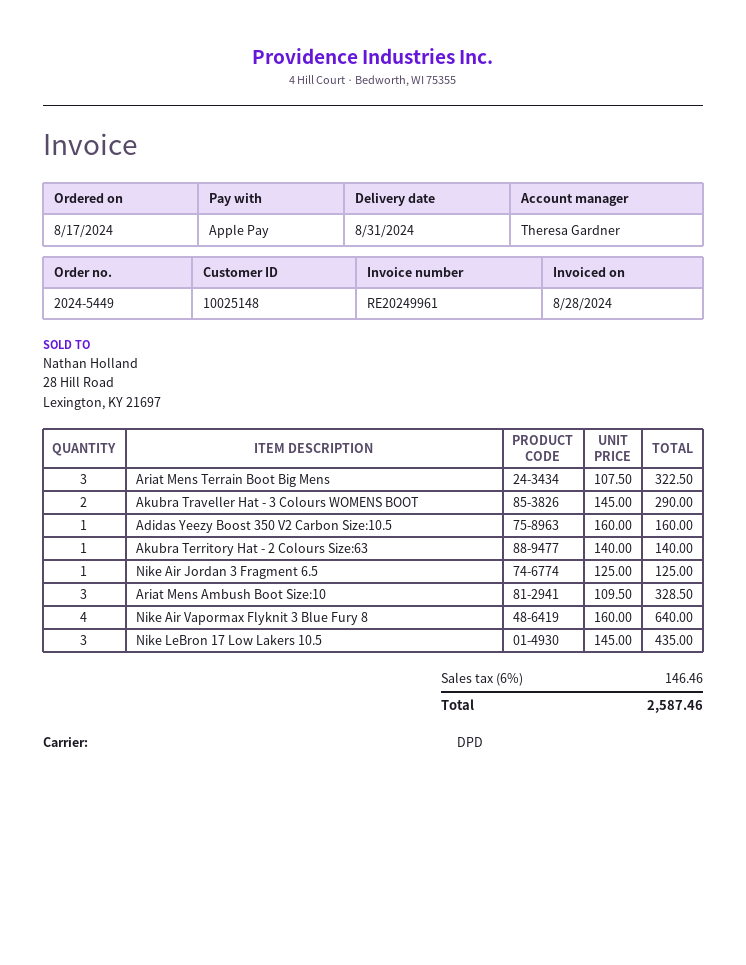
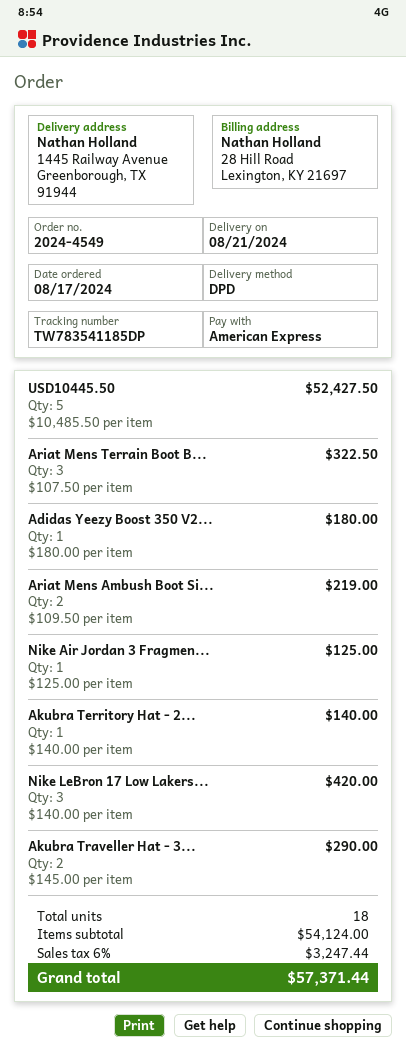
order number: 2024-5449 -> 2024-4549
delivery date: 2024-08-31 -> 2024-08-21
payment method: Apple Pay -> American Express
Adidas Yeezy Boost 350 V2 Carbon Size:10.5: 1 x 160.00 = 160.00 -> 1 x 180.00 = 180.00
Ariat Mens Ambush Boot Size:10: 3 x 109.50 = 328.50 -> 2 x 109.50 = 219.00
Nike Air Vapormax Flyknit 3 Blue Fury 8: 4 x 160.00 = 640.00 -> none
Nike LeBron 17 Low Lakers 10.5: 3 x 145.00 = 435.00 -> 3 x 140.00 = 420.00
USD10445.50: none -> 5 x 10485.50 = 52427.50
tax: 6% = 146.46 -> 6% = 3247.44
total: 2587.46 -> 57371.44

